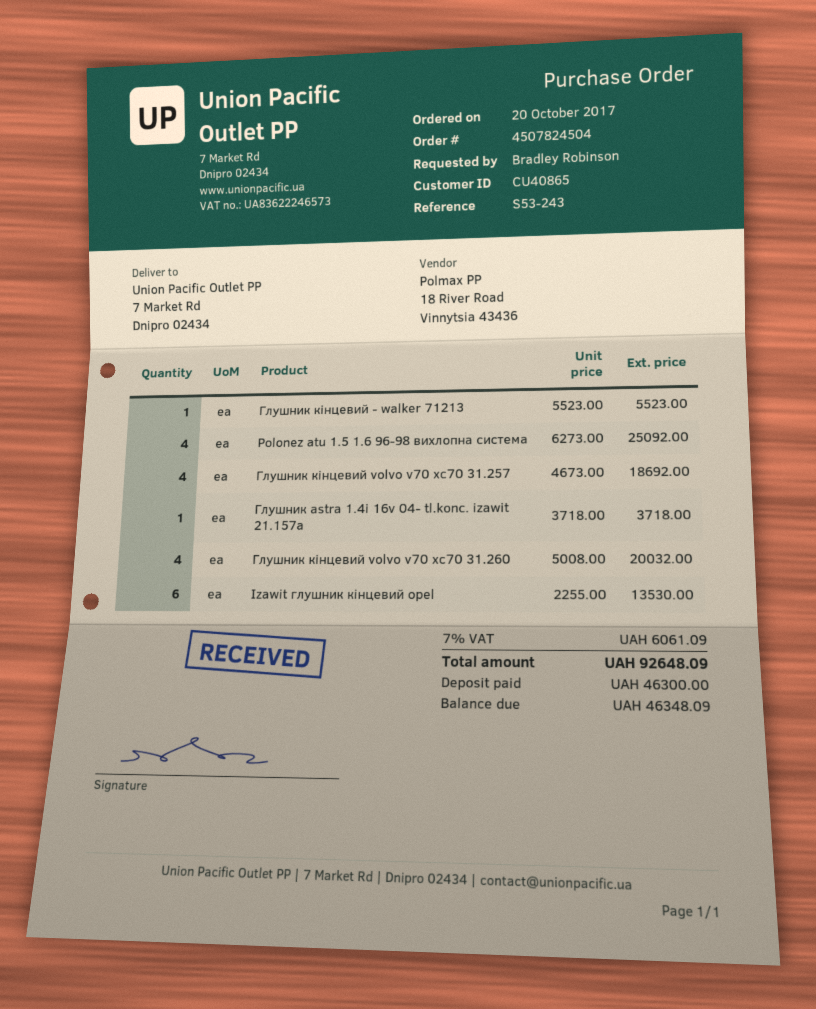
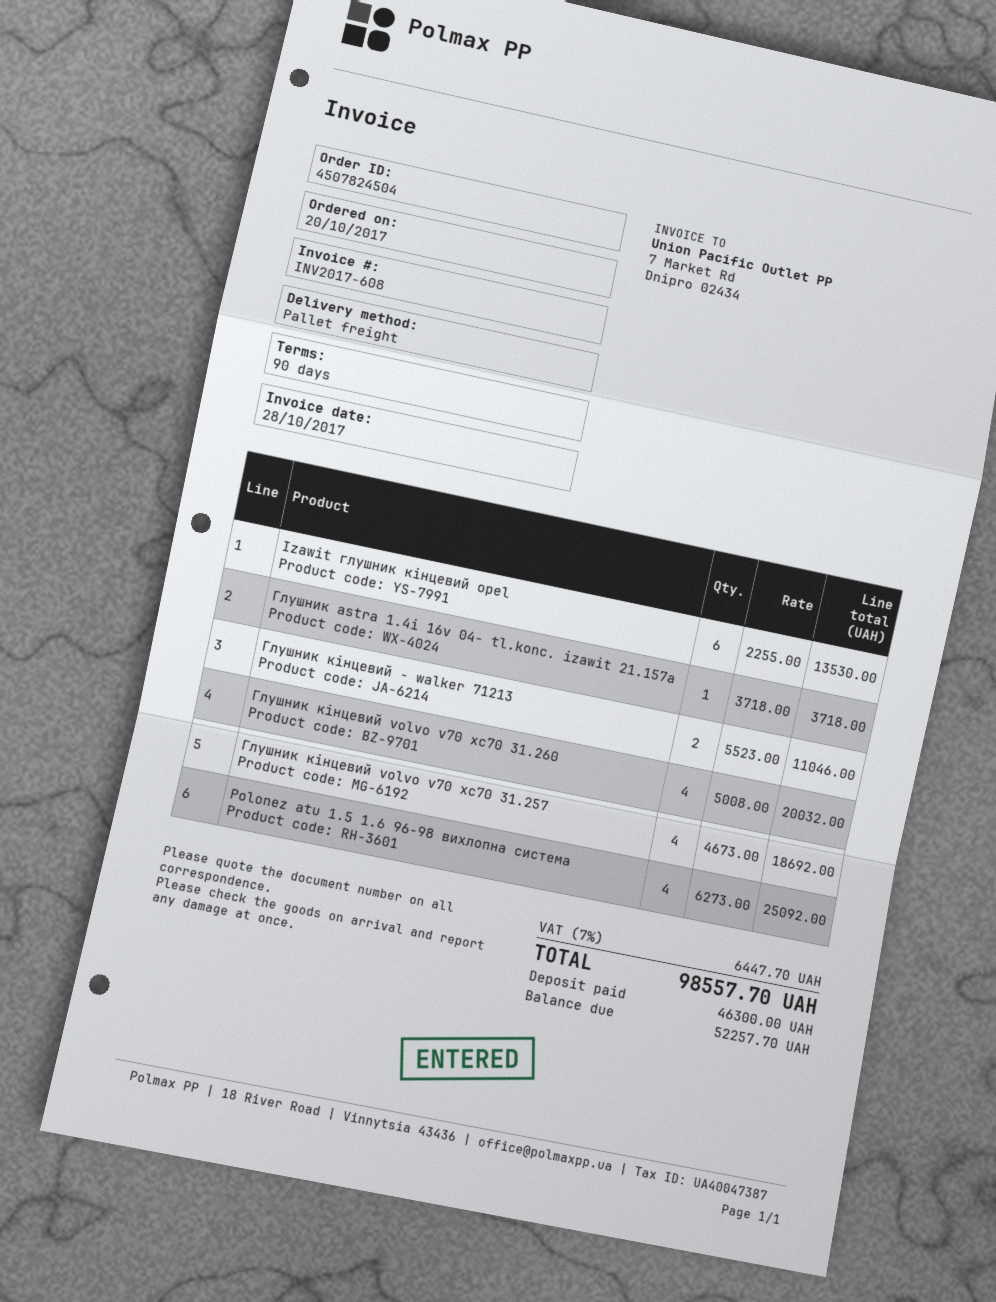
Глушник кінцевий - walker 71213: 1 x 5523.00 = 5523.00 -> 2 x 5523.00 = 11046.00
tax: 7% = 6061.09 -> 7% = 6447.70
total: 92648.09 -> 98557.70
balance: 46348.09 -> 52257.70

